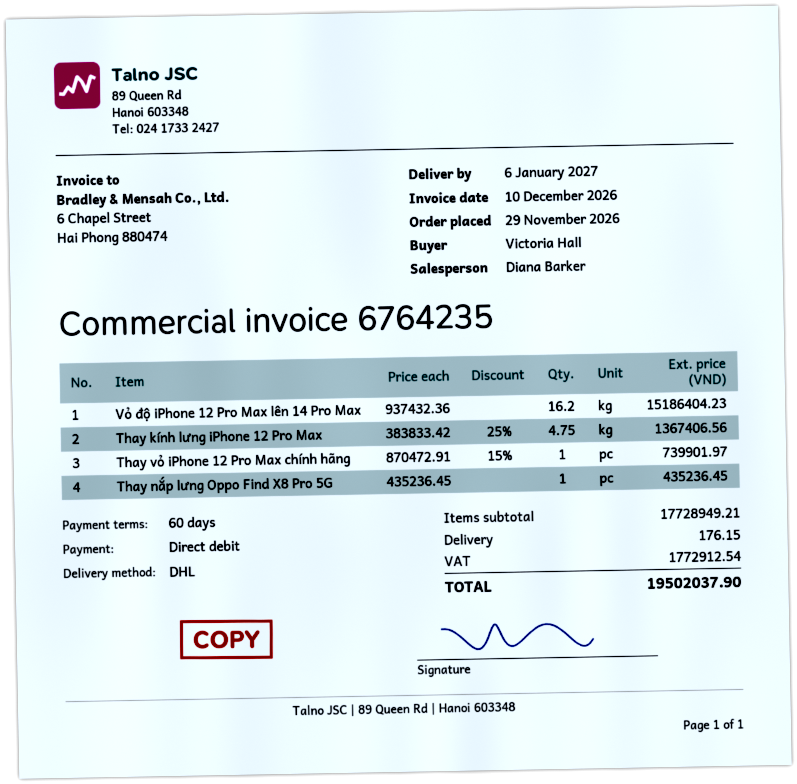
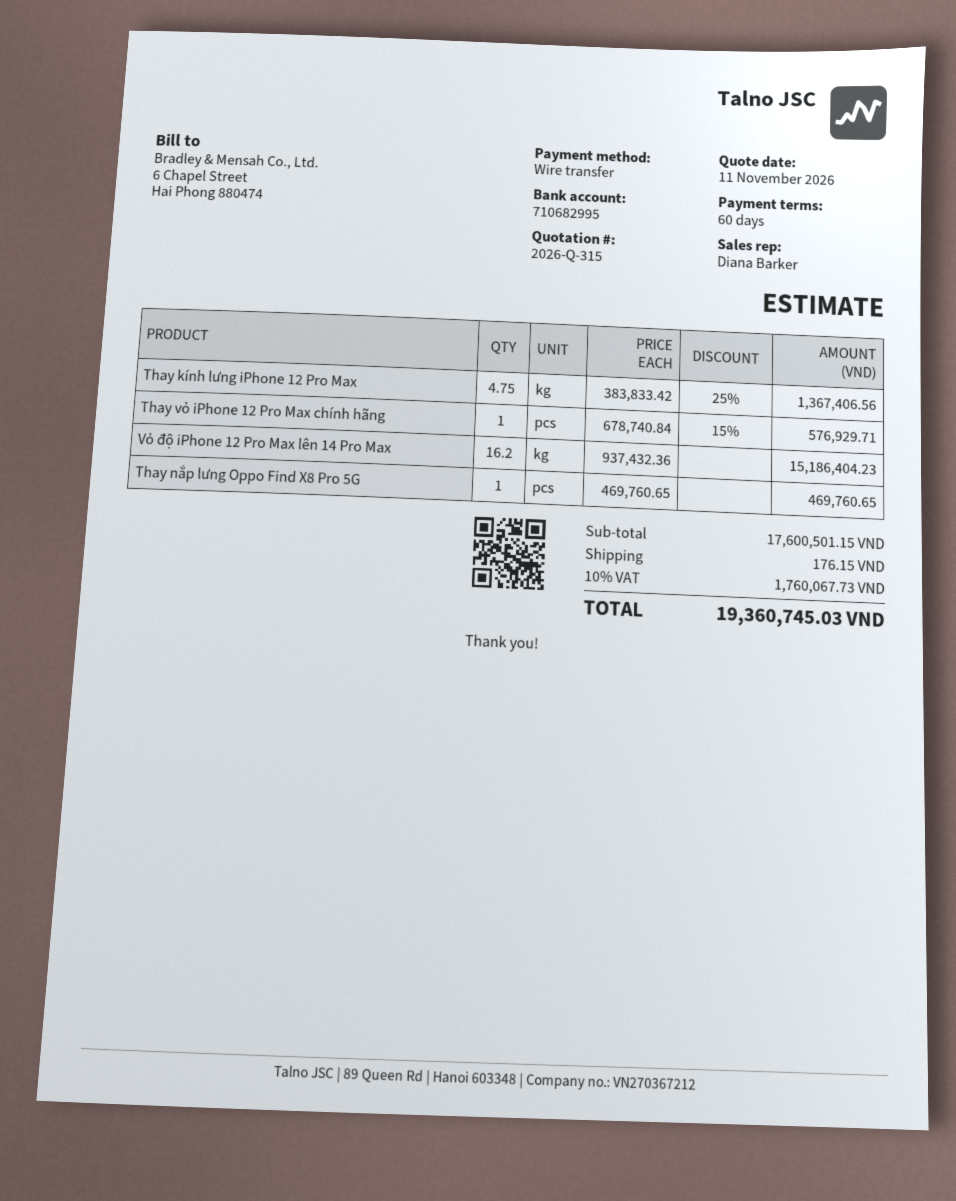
payment method: direct debit -> bank transfer
Thay vỏ iPhone 12 Pro Max chính hãng: 1 x 870472.91 - 15% = 739901.97 -> 1 x 678740.84 - 15% = 576929.71
Thay nắp lưng Oppo Find X8 Pro 5G: 1 x 435236.45 = 435236.45 -> 1 x 469760.65 = 469760.65
subtotal: 17728949.21 -> 17600501.15
tax: 1772912.54 -> 1760067.73
total: 19502037.90 -> 19360745.03

